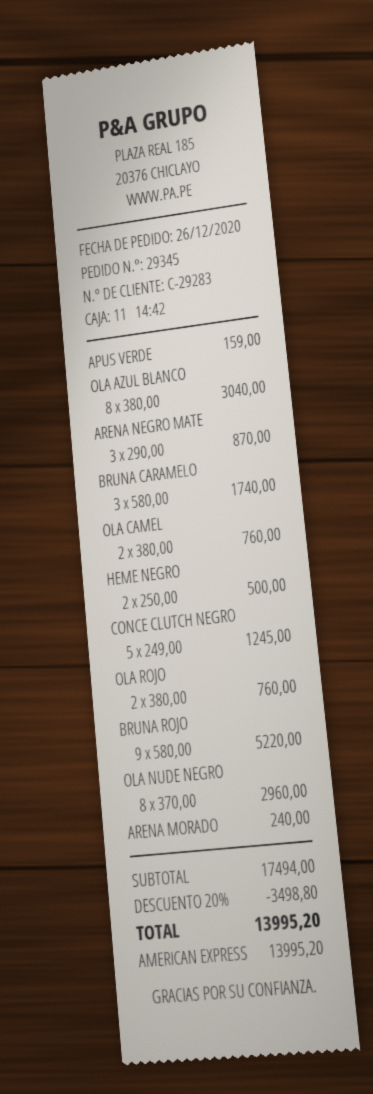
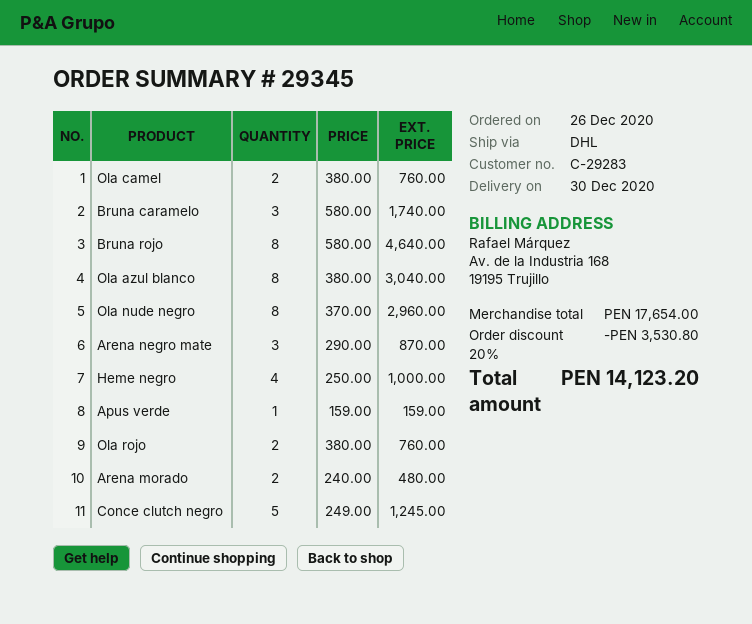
HEME NEGRO: 2 x 250.00 = 500.00 -> 4 x 250.00 = 1000.00
BRUNA ROJO: 9 x 580.00 = 5220.00 -> 8 x 580.00 = 4640.00
ARENA MORADO: 1 x 240.00 = 240.00 -> 2 x 240.00 = 480.00
subtotal: 17494.00 -> 17654.00
discount: 20% = 3498.80 -> 20% = 3530.80
total: 13995.20 -> 14123.20

